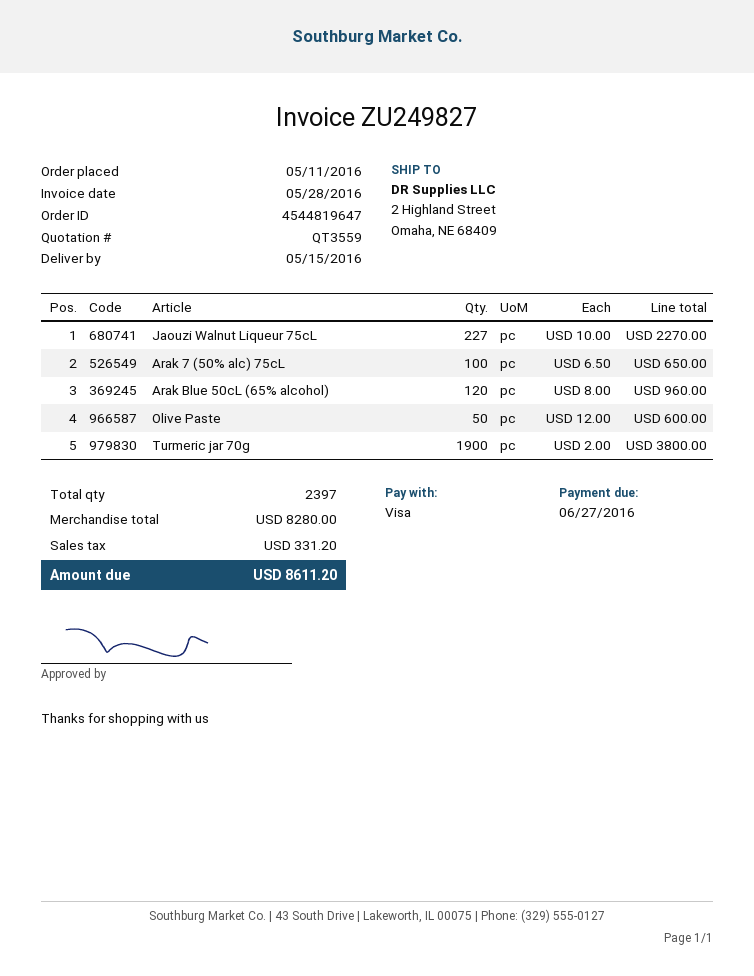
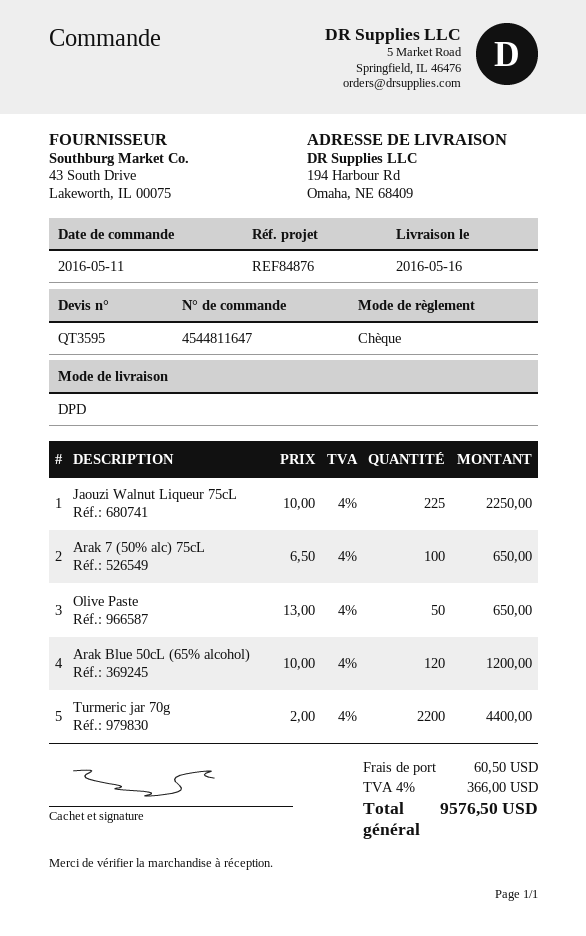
quote number: QT3559 -> QT3595
order number: 4544819647 -> 4544811647
delivery date: 2016-05-15 -> 2016-05-16
payment method: Visa -> cheque
ship to: 2 Highland Street, Omaha, NE 68409 -> 194 Harbour Rd, Omaha, NE 68409
Jaouzi Walnut Liqueur 75cL: 227 x 10.00 = 2270.00 -> 225 x 10.00 = 2250.00
Arak Blue 50cL (65% alcohol): 120 x 8.00 = 960.00 -> 120 x 10.00 = 1200.00
Olive Paste: 50 x 12.00 = 600.00 -> 50 x 13.00 = 650.00
Turmeric jar 70g: 1900 x 2.00 = 3800.00 -> 2200 x 2.00 = 4400.00
shipping: none -> 60.50
tax: 331.20 -> 366.00
total: 8611.20 -> 9576.50

